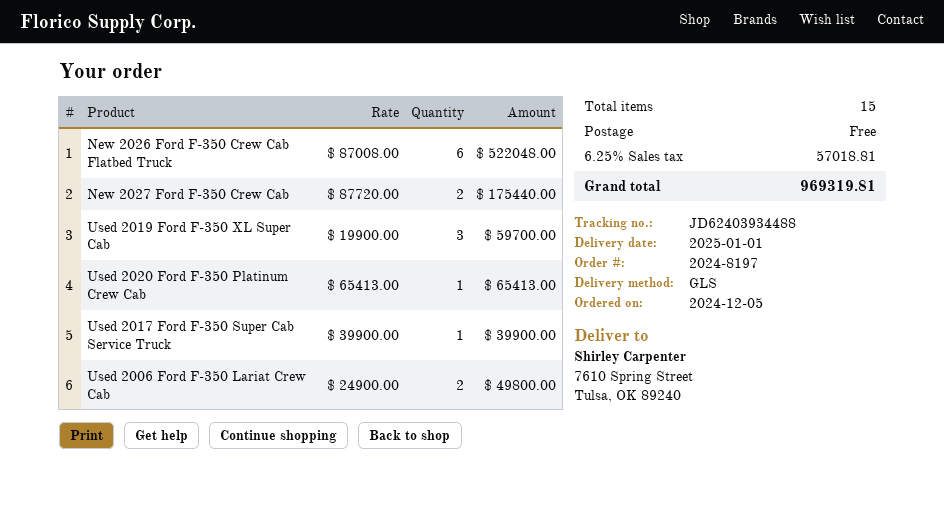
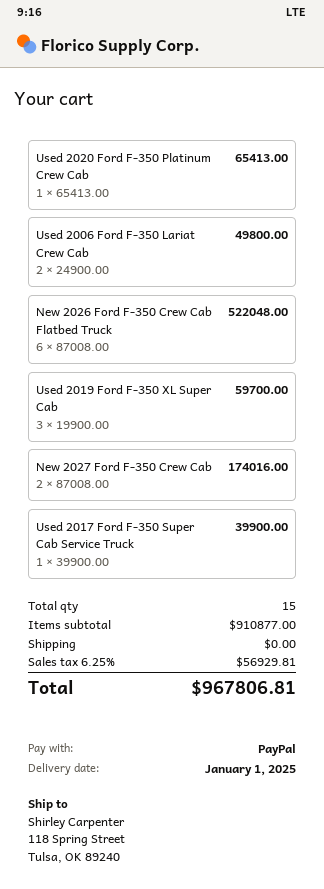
ship to: 7610 Spring Street, Tulsa, OK 89240 -> 118 Spring Street, Tulsa, OK 89240
New 2027 Ford F-350 Crew Cab: 2 x 87720.00 = 175440.00 -> 2 x 87008.00 = 174016.00
tax: 6.25% = 57018.81 -> 6.25% = 56929.81
total: 969319.81 -> 967806.81

